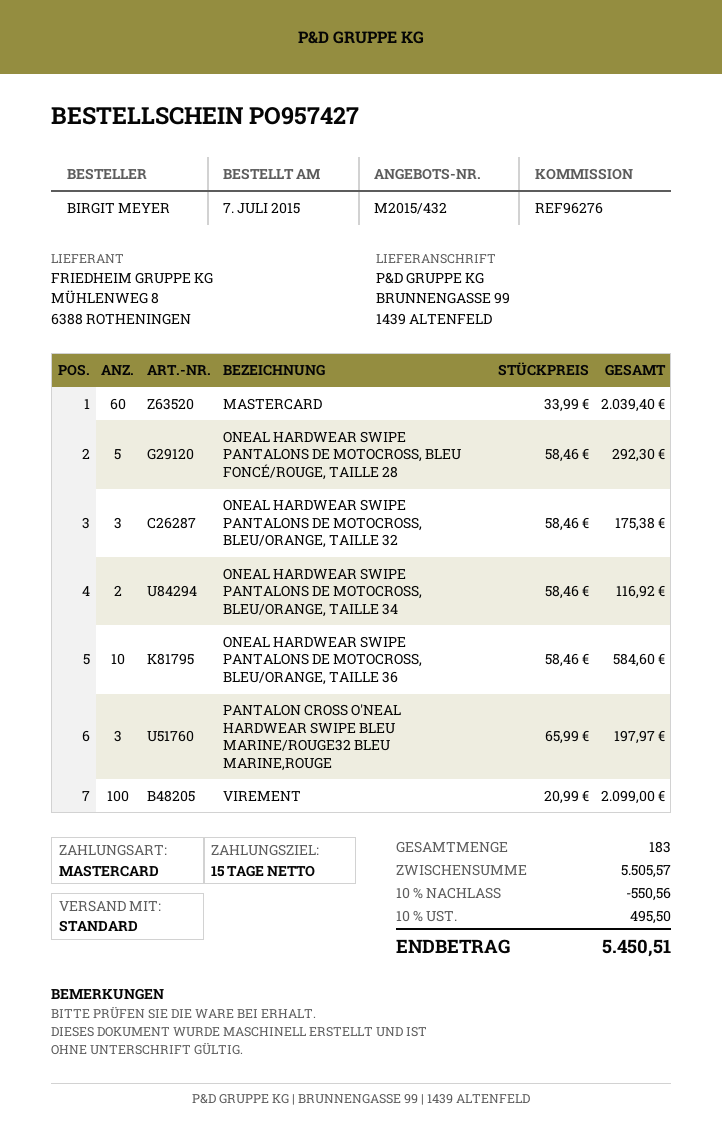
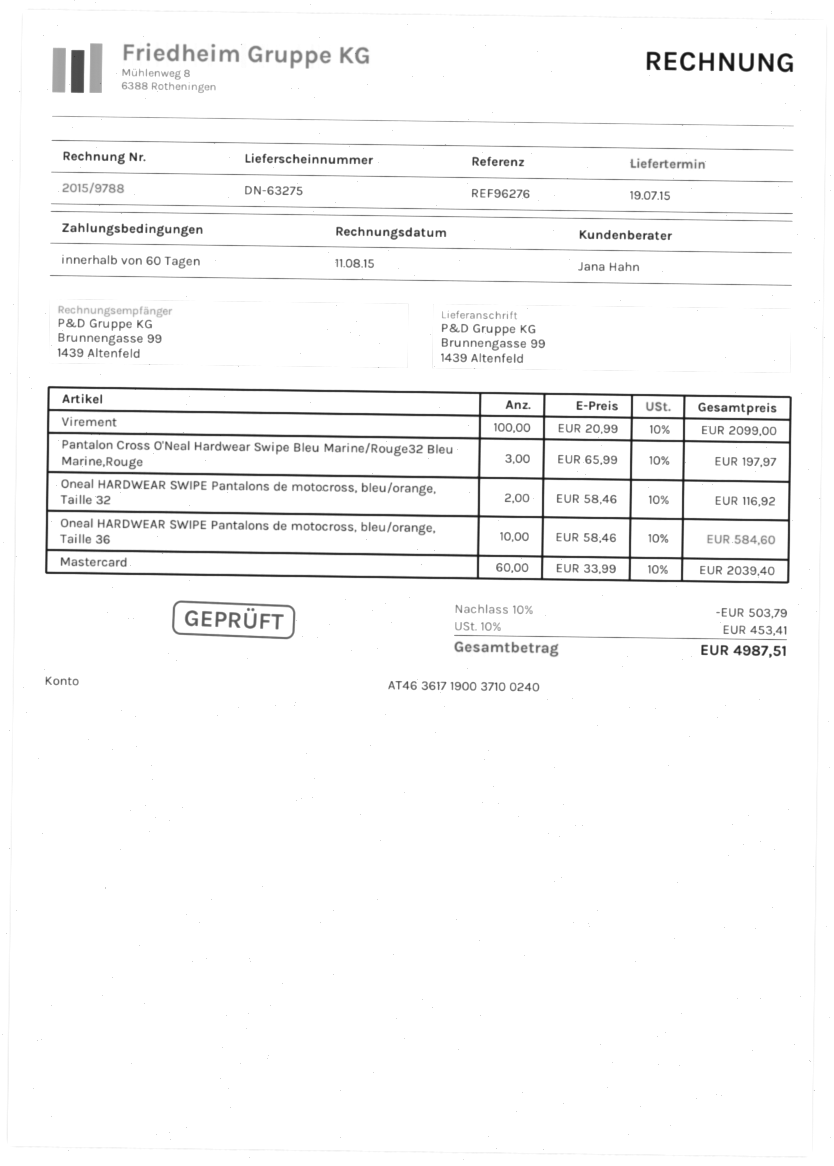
payment terms: 15 days -> 60 days
ONEAL HARDWEAR SWIPE PANTALONS DE MOTOCROSS, BLEU FONCÉ/ROUGE, TAILLE 28: 5 x 58.46 = 292.30 -> none
ONEAL HARDWEAR SWIPE PANTALONS DE MOTOCROSS, BLEU/ORANGE, TAILLE 32: 3 x 58.46 = 175.38 -> 2 x 58.46 = 116.92
ONEAL HARDWEAR SWIPE PANTALONS DE MOTOCROSS, BLEU/ORANGE, TAILLE 34: 2 x 58.46 = 116.92 -> none
discount: 10% = 550.56 -> 10% = 503.79
tax: 10% = 495.50 -> 10% = 453.41
total: 5450.51 -> 4987.51

